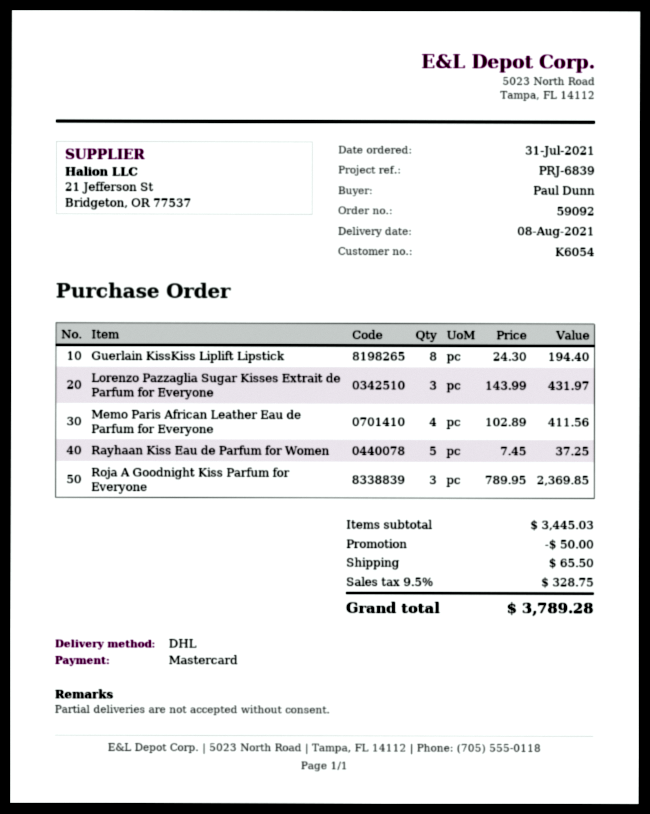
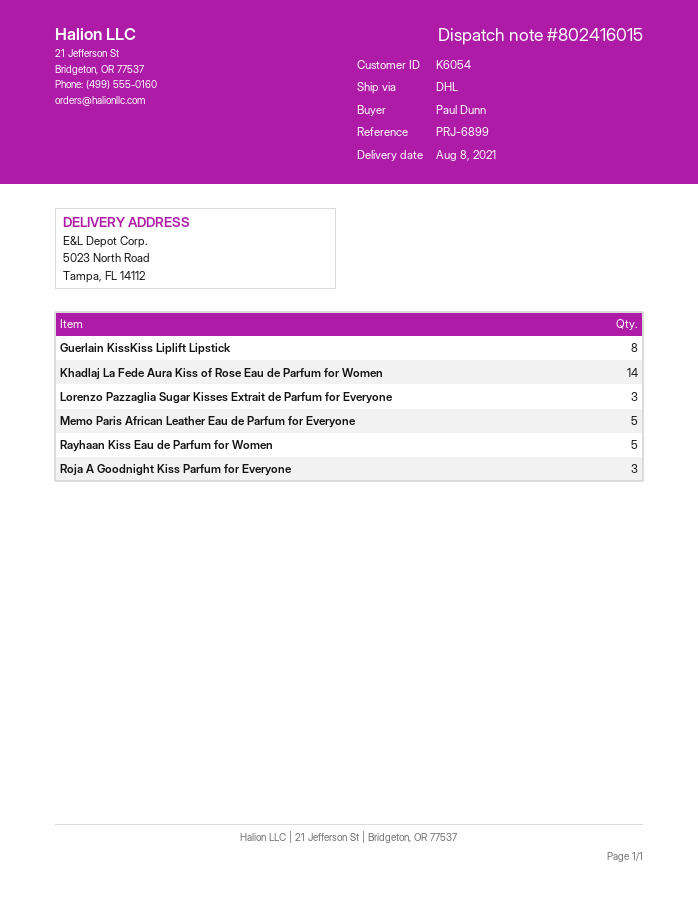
reference: PRJ-6839 -> PRJ-6899
Memo Paris African Leather Eau de Parfum for Everyone: 4 -> 5
Khadlaj La Fede Aura Kiss of Rose Eau de Parfum for Women: none -> 14

